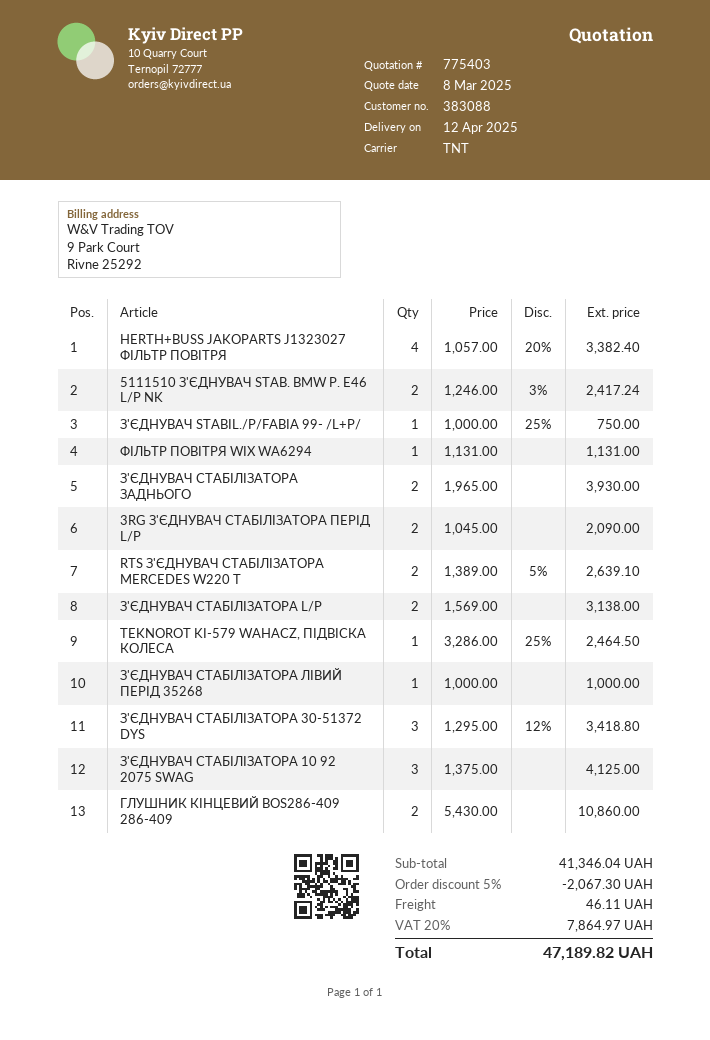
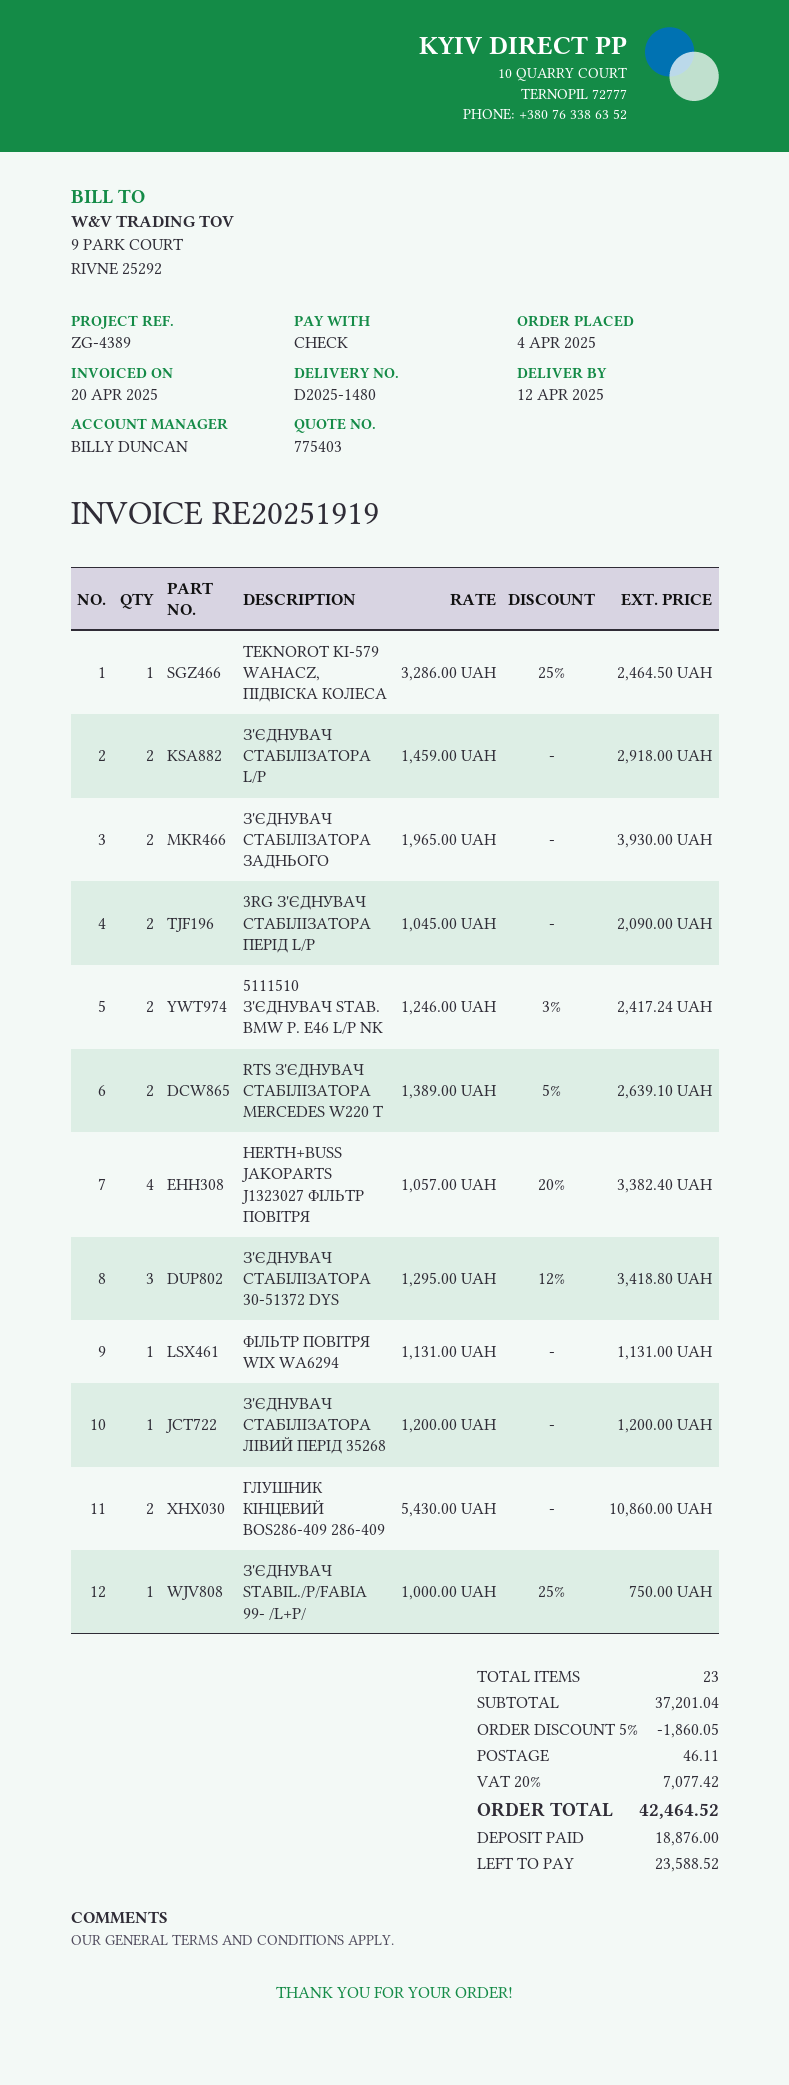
З'ЄДНУВАЧ СТАБІЛІЗАТОРА L/P: 2 x 1569.00 = 3138.00 -> 2 x 1459.00 = 2918.00
З'ЄДНУВАЧ СТАБІЛІЗАТОРА ЛІВИЙ ПЕРІД 35268: 1 x 1000.00 = 1000.00 -> 1 x 1200.00 = 1200.00
З'ЄДНУВАЧ СТАБІЛІЗАТОРА 10 92 2075 SWAG: 3 x 1375.00 = 4125.00 -> none
subtotal: 41346.04 -> 37201.04
discount: 5% = 2067.30 -> 5% = 1860.05
tax: 20% = 7864.97 -> 20% = 7077.42
total: 47189.82 -> 42464.52

